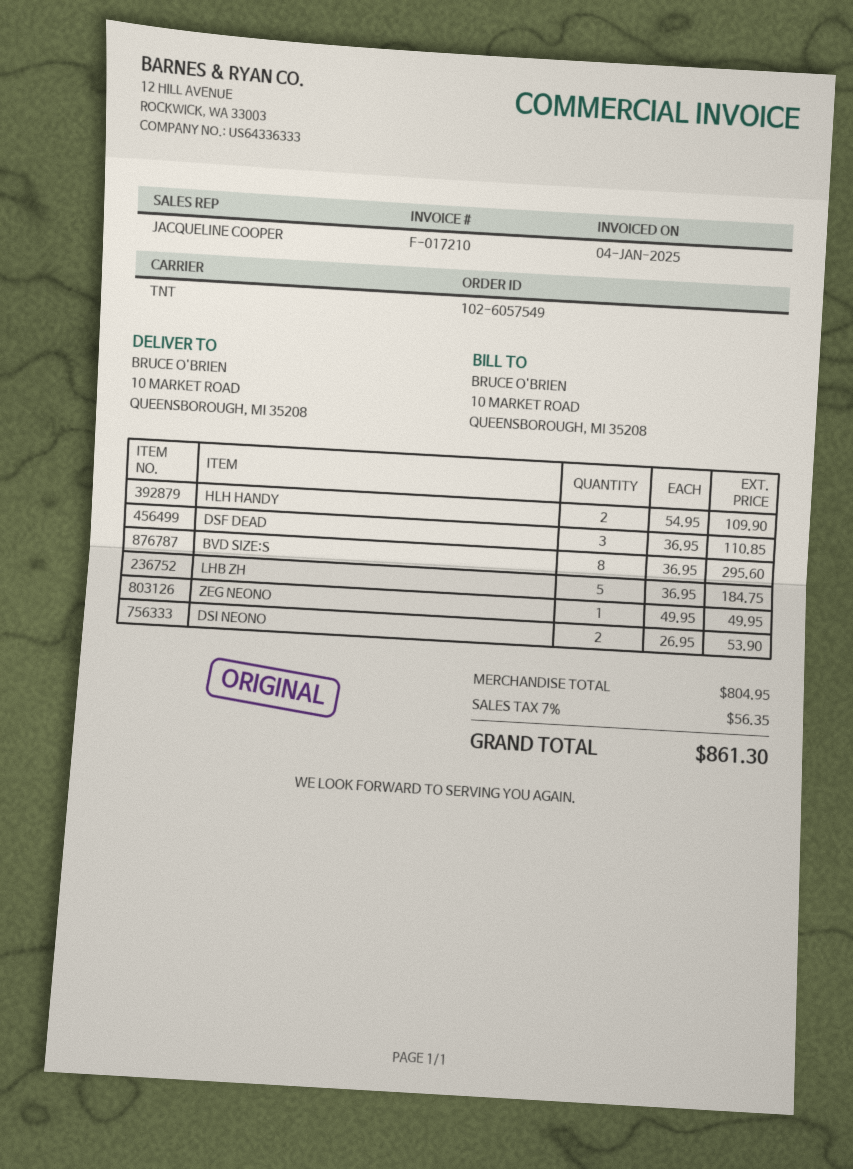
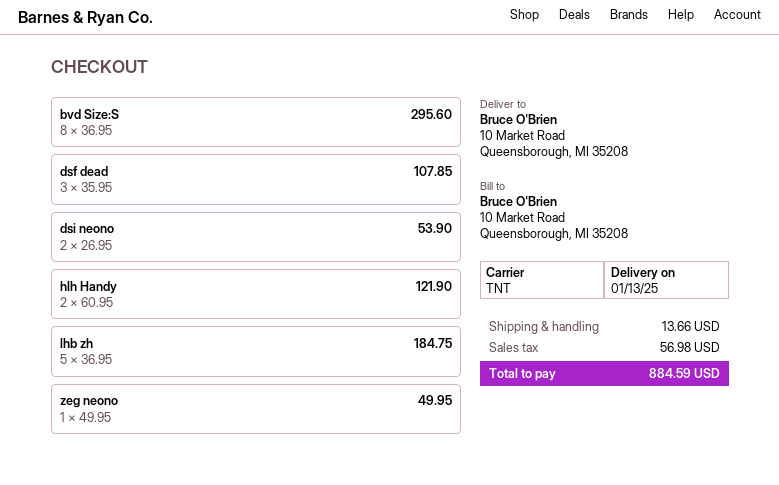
HLH HANDY: 2 x 54.95 = 109.90 -> 2 x 60.95 = 121.90
DSF DEAD: 3 x 36.95 = 110.85 -> 3 x 35.95 = 107.85
shipping: none -> 13.66
tax: 56.35 -> 56.98
total: 861.30 -> 884.59

